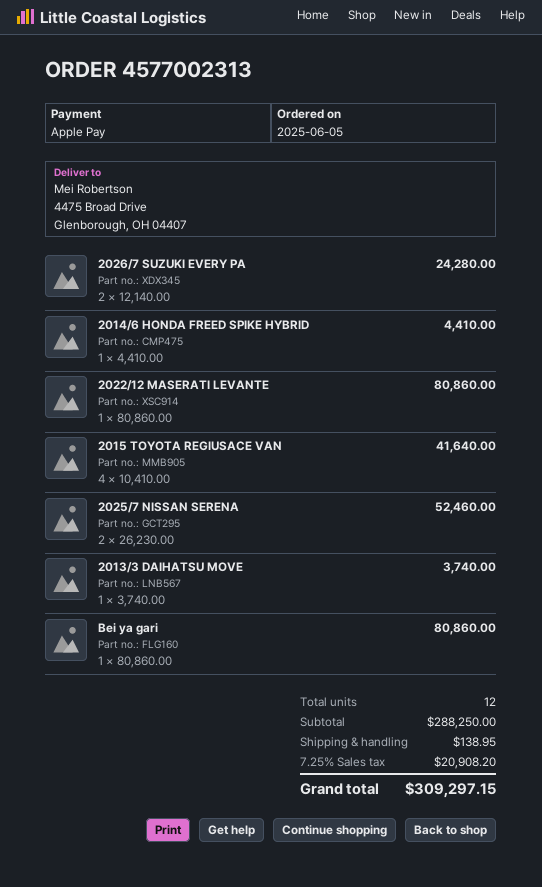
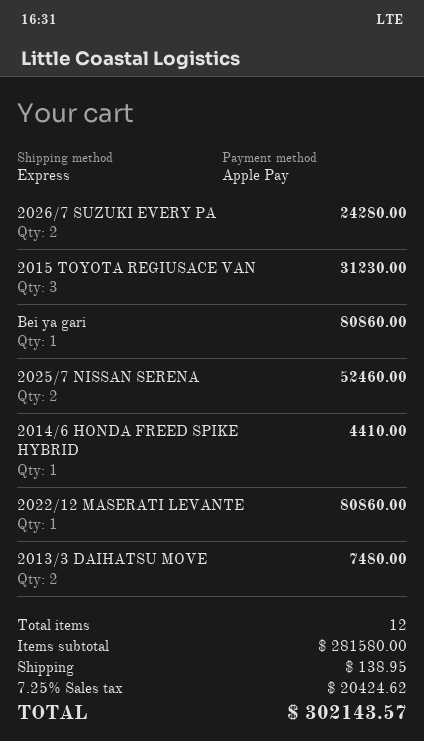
2015 TOYOTA REGIUSACE VAN: 4 for 41640.00 -> 3 for 31230.00
2013/3 DAIHATSU MOVE: 1 for 3740.00 -> 2 for 7480.00
subtotal: 288250.00 -> 281580.00
tax: 7.25% = 20908.20 -> 7.25% = 20424.62
total: 309297.15 -> 302143.57

